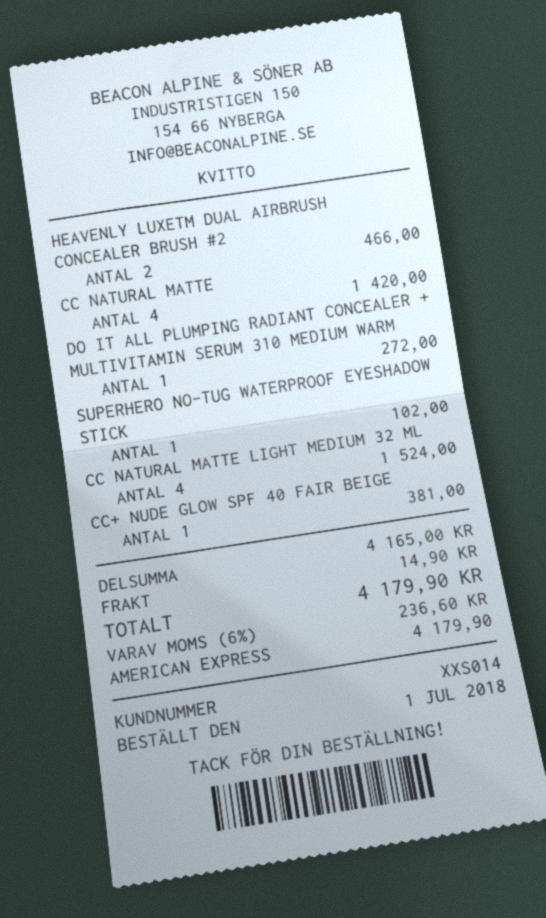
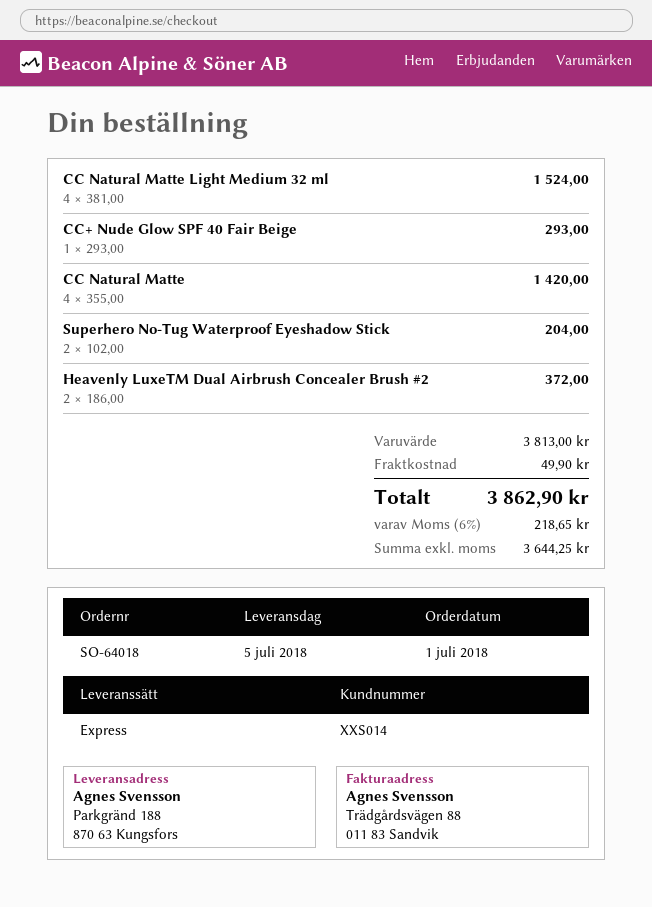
HEAVENLY LUXETM DUAL AIRBRUSH CONCEALER BRUSH #2: 2 for 466.00 -> 2 for 372.00
DO IT ALL PLUMPING RADIANT CONCEALER + MULTIVITAMIN SERUM 310 MEDIUM WARM: 1 for 272.00 -> none
SUPERHERO NO-TUG WATERPROOF EYESHADOW STICK: 1 for 102.00 -> 2 for 204.00
CC+ NUDE GLOW SPF 40 FAIR BEIGE: 1 for 381.00 -> 1 for 293.00
subtotal: 4165.00 -> 3813.00
shipping: 14.90 -> 49.90
tax: 6% = 236.60 -> 6% = 218.65
total: 4179.90 -> 3862.90

